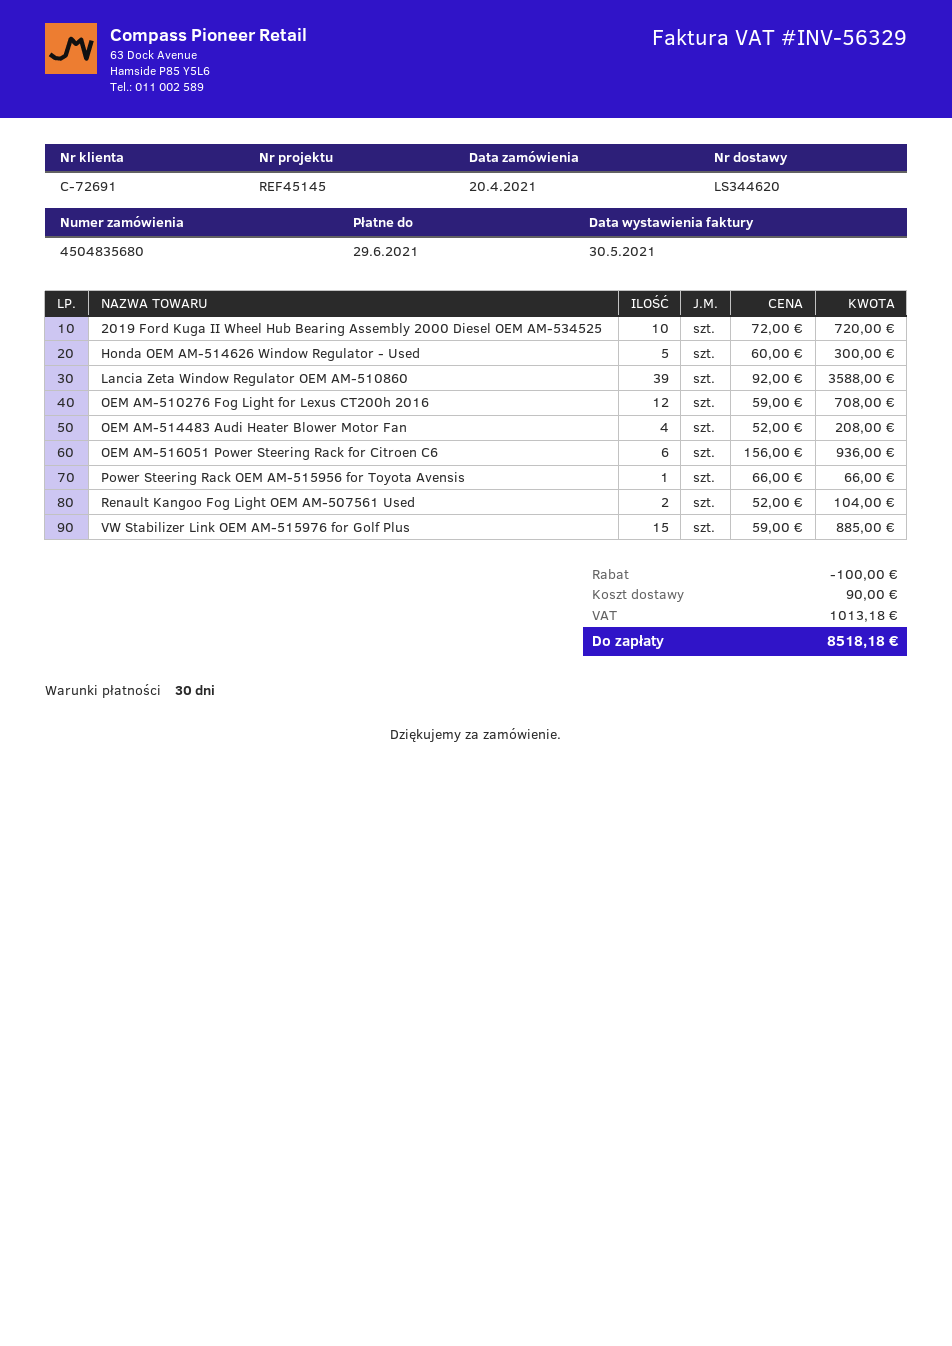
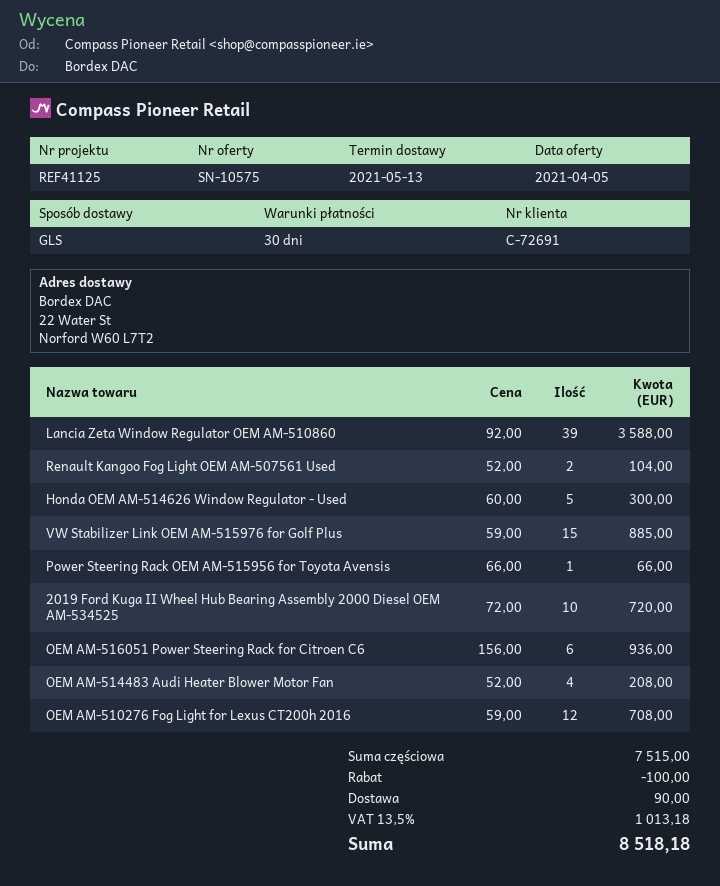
reference: REF45145 -> REF41125

